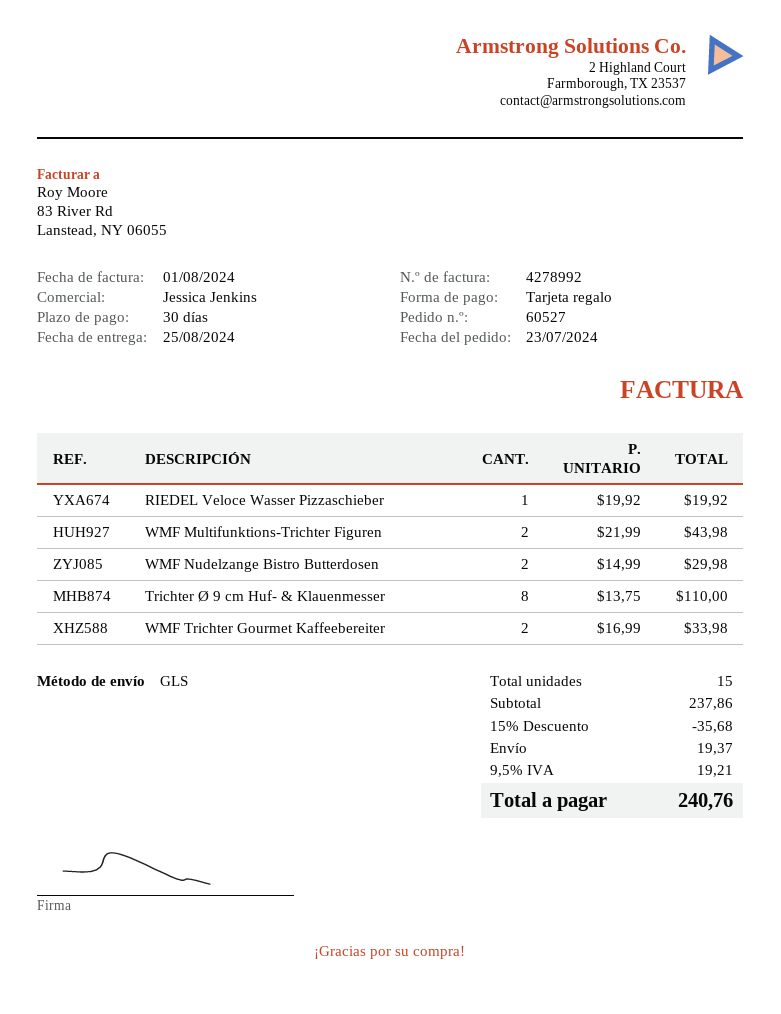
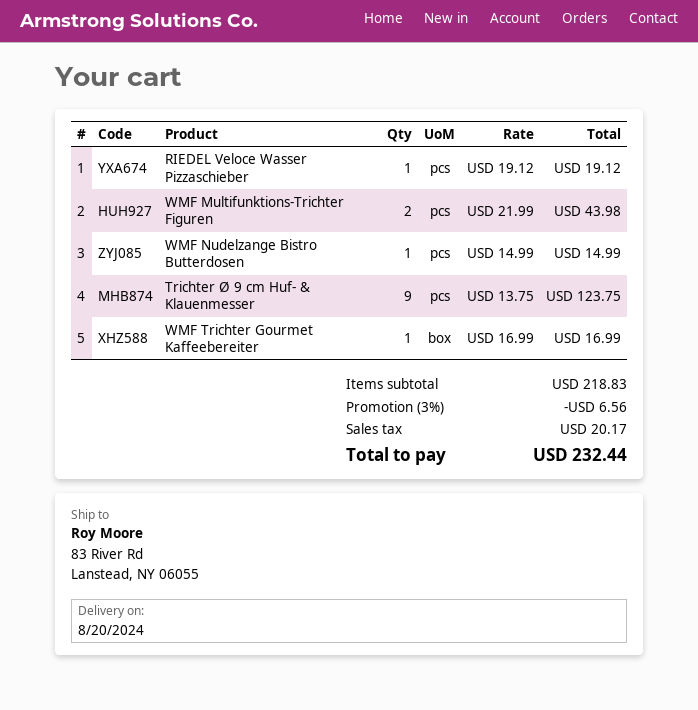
delivery date: 2024-08-25 -> 2024-08-20
RIEDEL Veloce Wasser Pizzaschieber: 1 x 19.92 = 19.92 -> 1 x 19.12 = 19.12
WMF Nudelzange Bistro Butterdosen: 2 x 14.99 = 29.98 -> 1 x 14.99 = 14.99
Trichter Ø 9 cm Huf- & Klauenmesser: 8 x 13.75 = 110.00 -> 9 x 13.75 = 123.75
WMF Trichter Gourmet Kaffeebereiter: 2 x 16.99 = 33.98 -> 1 x 16.99 = 16.99
subtotal: 237.86 -> 218.83
discount: 15% = 35.68 -> 3% = 6.56
shipping: 19.37 -> none
tax: 19.21 -> 20.17
total: 240.76 -> 232.44

